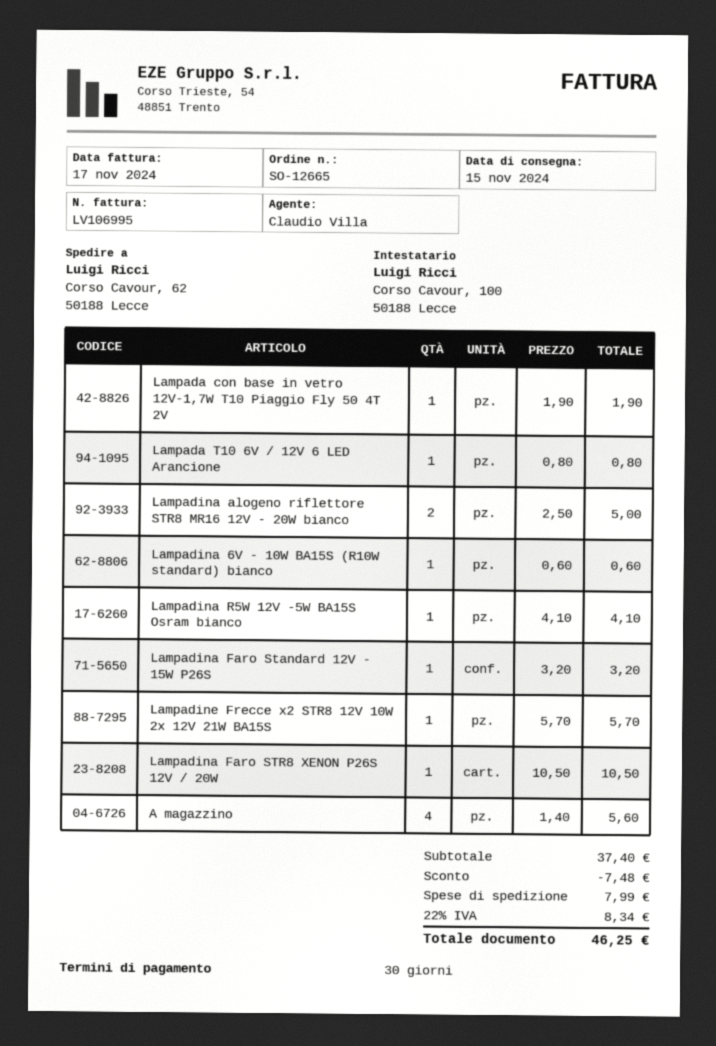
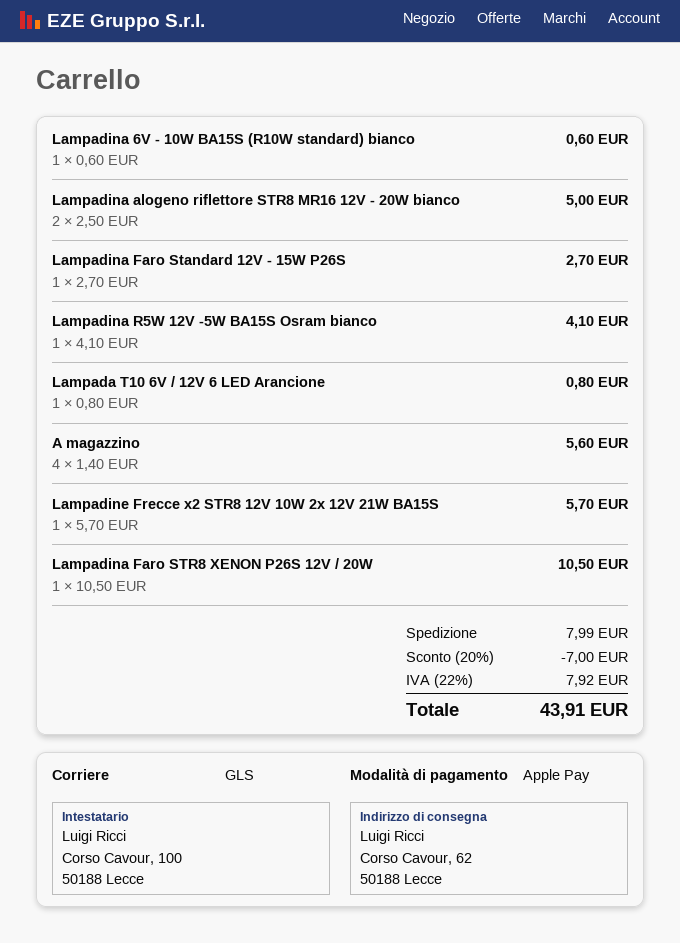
Lampada con base in vetro 12V-1,7W T10 Piaggio Fly 50 4T 2V: 1 x 1.90 = 1.90 -> none
Lampadina Faro Standard 12V - 15W P26S: 1 x 3.20 = 3.20 -> 1 x 2.70 = 2.70
discount: 7.48 -> 7.00
tax: 22% = 8.34 -> 22% = 7.92
total: 46.25 -> 43.91

